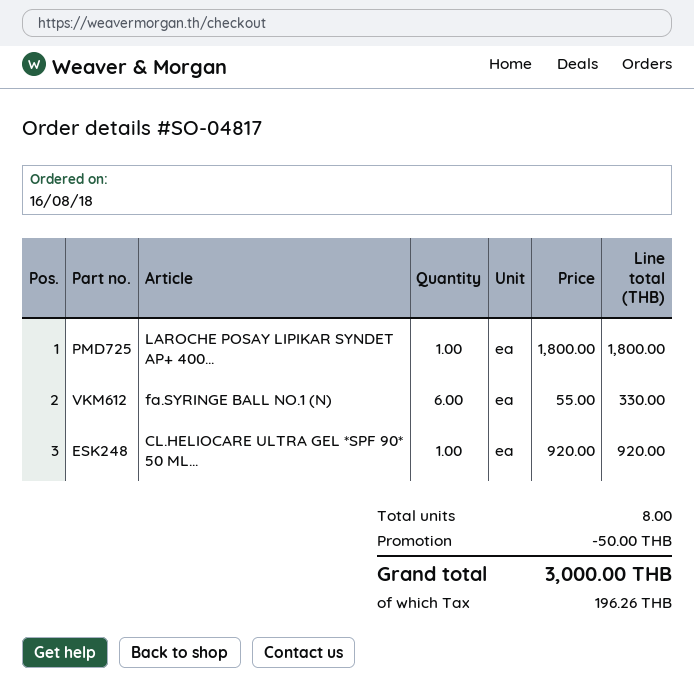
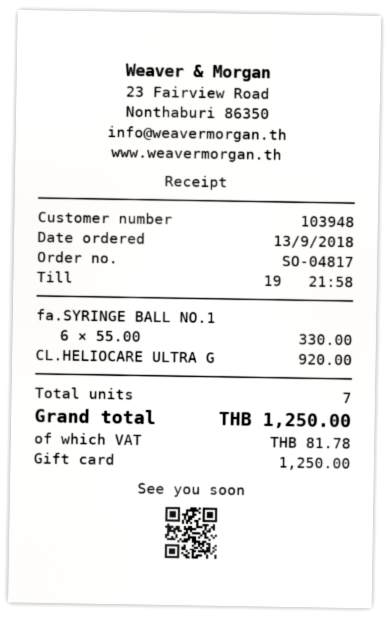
order date: 2018-08-16 -> 2018-09-13
LAROCHE POSAY LIPIKAR SYNDET AP+ 400...: 1 x 1800.00 = 1800.00 -> none
total quantity: 8 -> 7
discount: 50.00 -> none
tax: 196.26 -> 81.78
total: 3000.00 -> 1250.00

